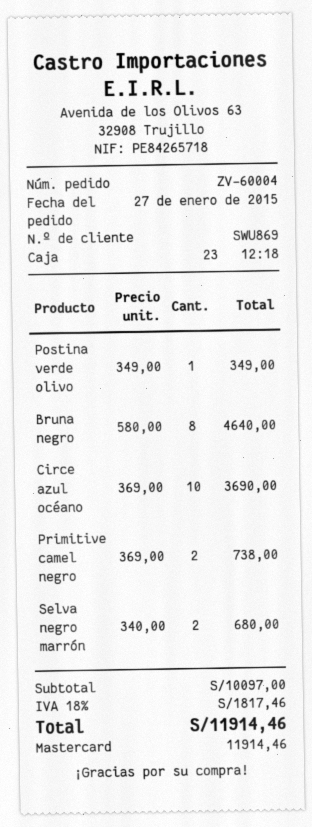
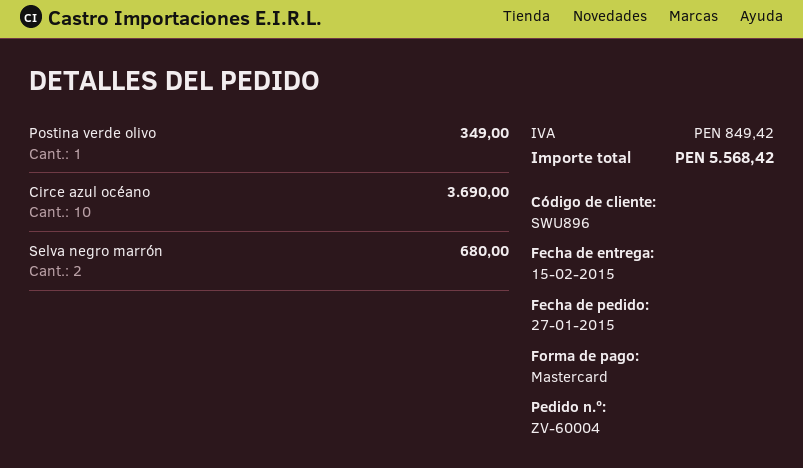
customer number: SWU869 -> SWU896
Bruna negro: 8 for 4640.00 -> none
Primitive camel negro: 2 for 738.00 -> none
tax: 1817.46 -> 849.42
total: 11914.46 -> 5568.42

